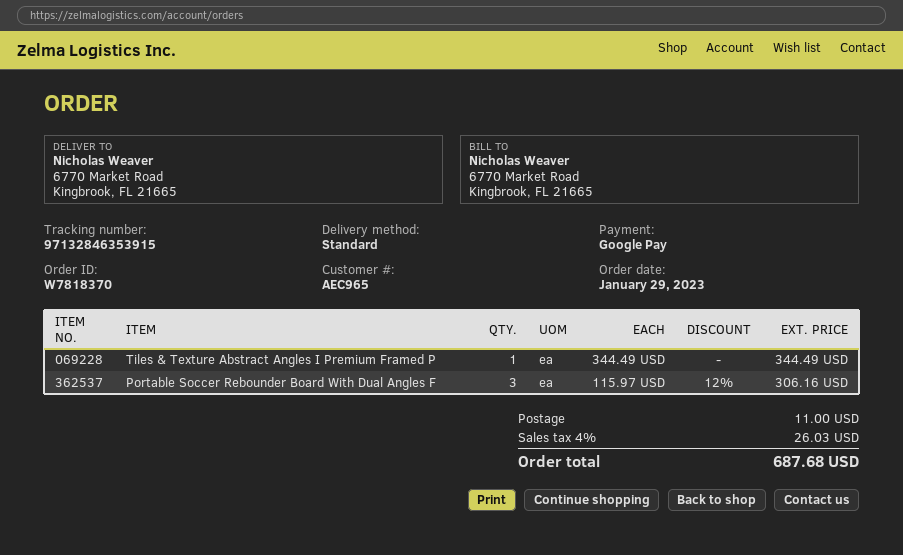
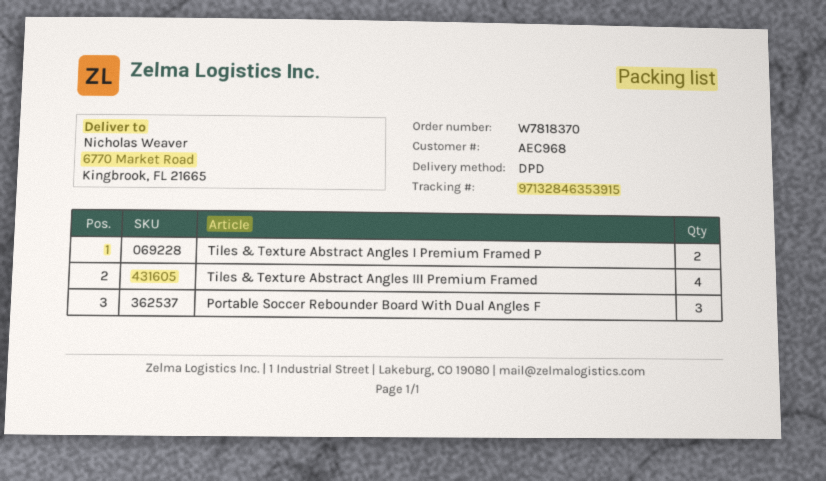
customer number: AEC965 -> AEC968
shipping method: standard -> DPD
Tiles & Texture Abstract Angles I Premium Framed P: 1 -> 2
Tiles & Texture Abstract Angles III Premium Framed: none -> 4

